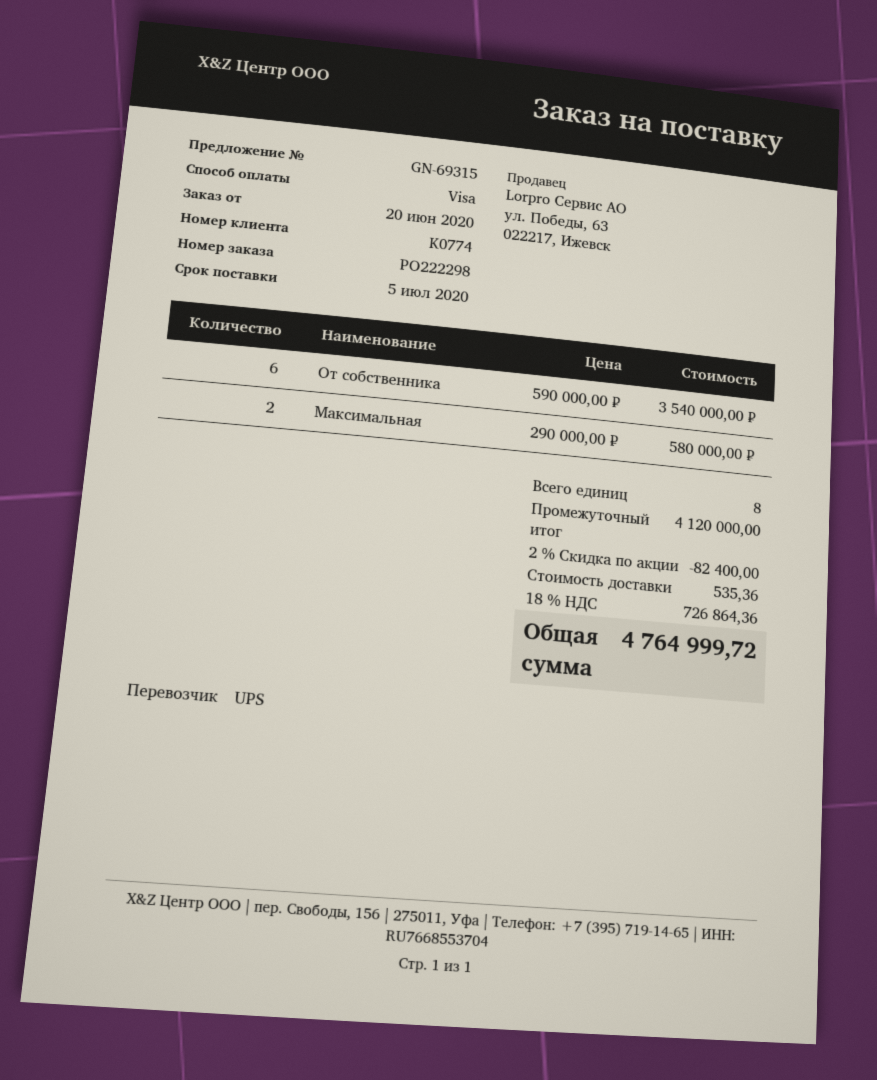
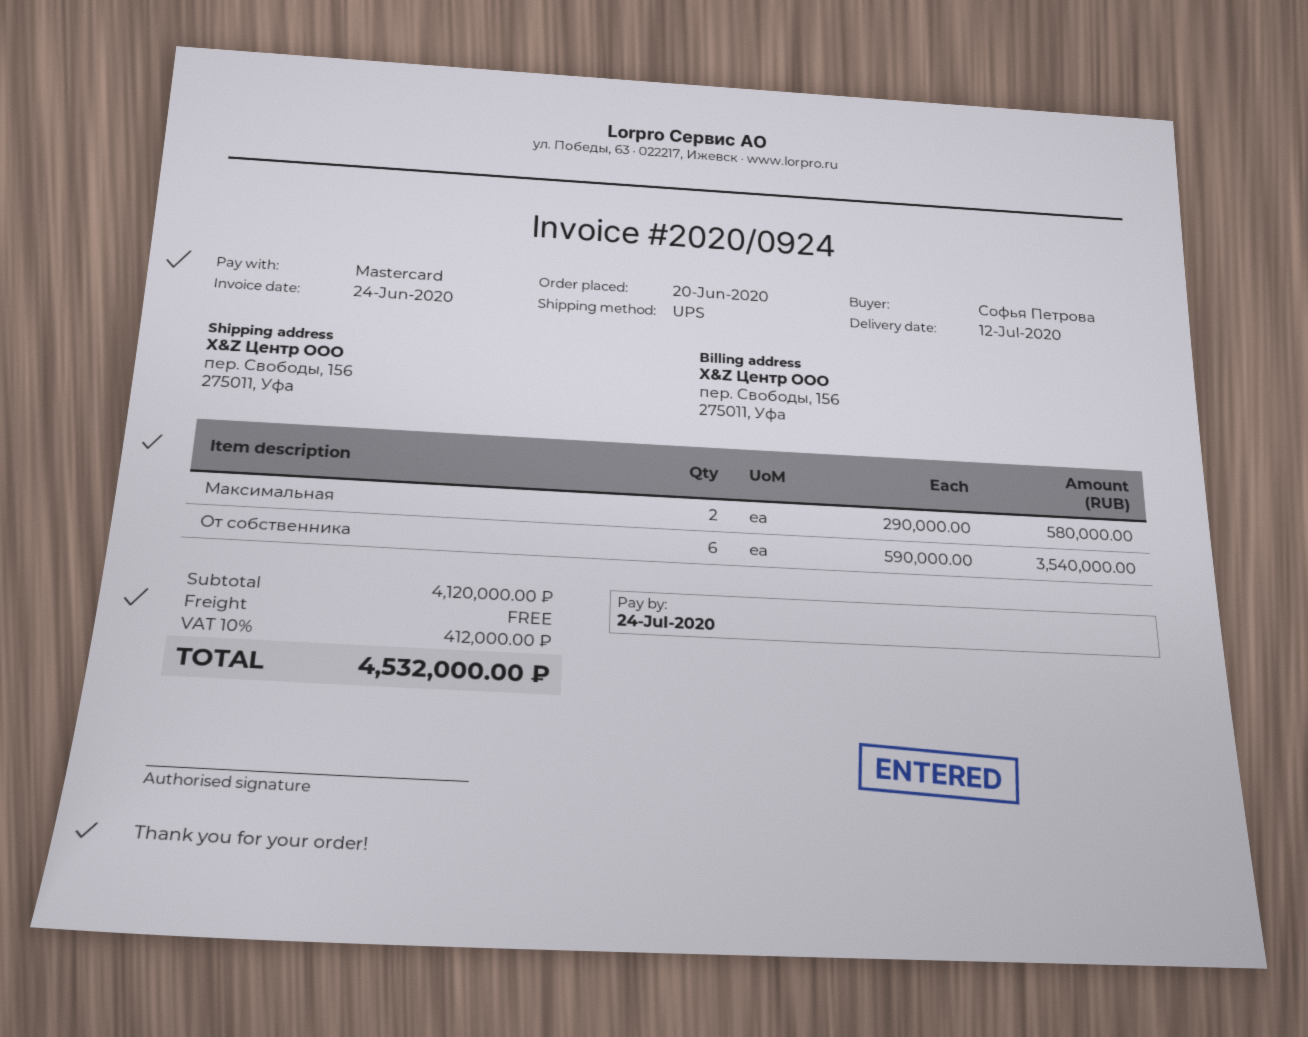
delivery date: 2020-07-05 -> 2020-07-12
payment method: Visa -> Mastercard
discount: 2% = 82400.00 -> none
shipping: 535.36 -> 0.00
tax: 18% = 726864.36 -> 10% = 412000.00
total: 4764999.72 -> 4532000.00

